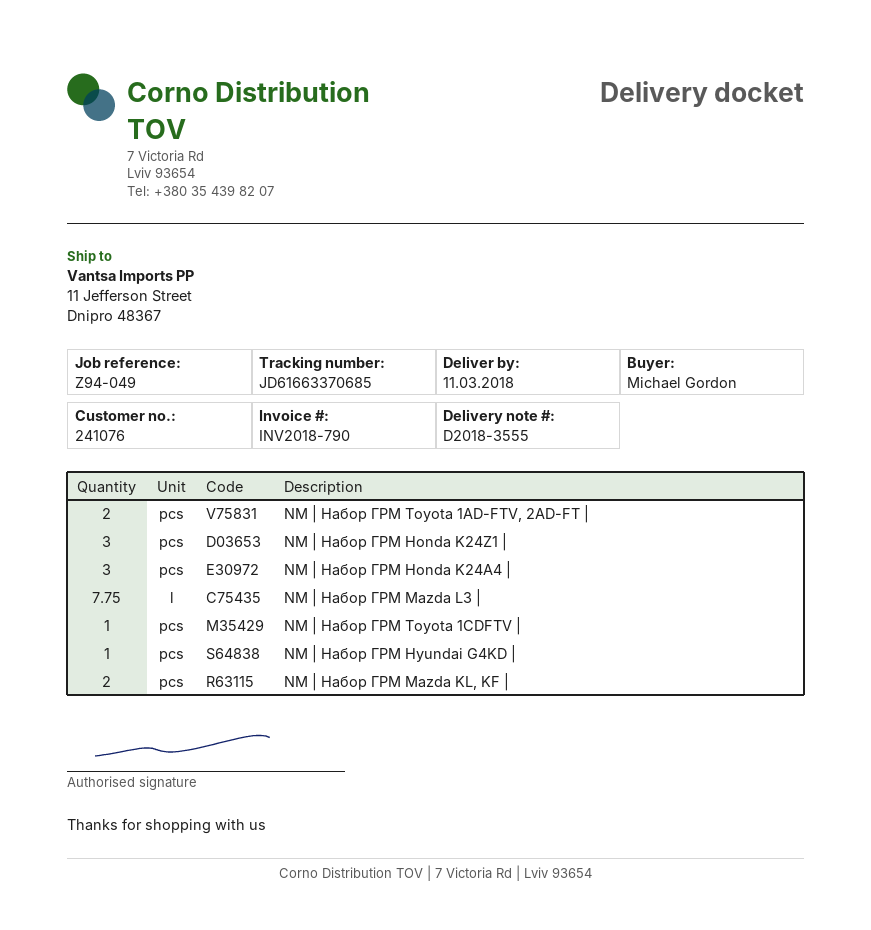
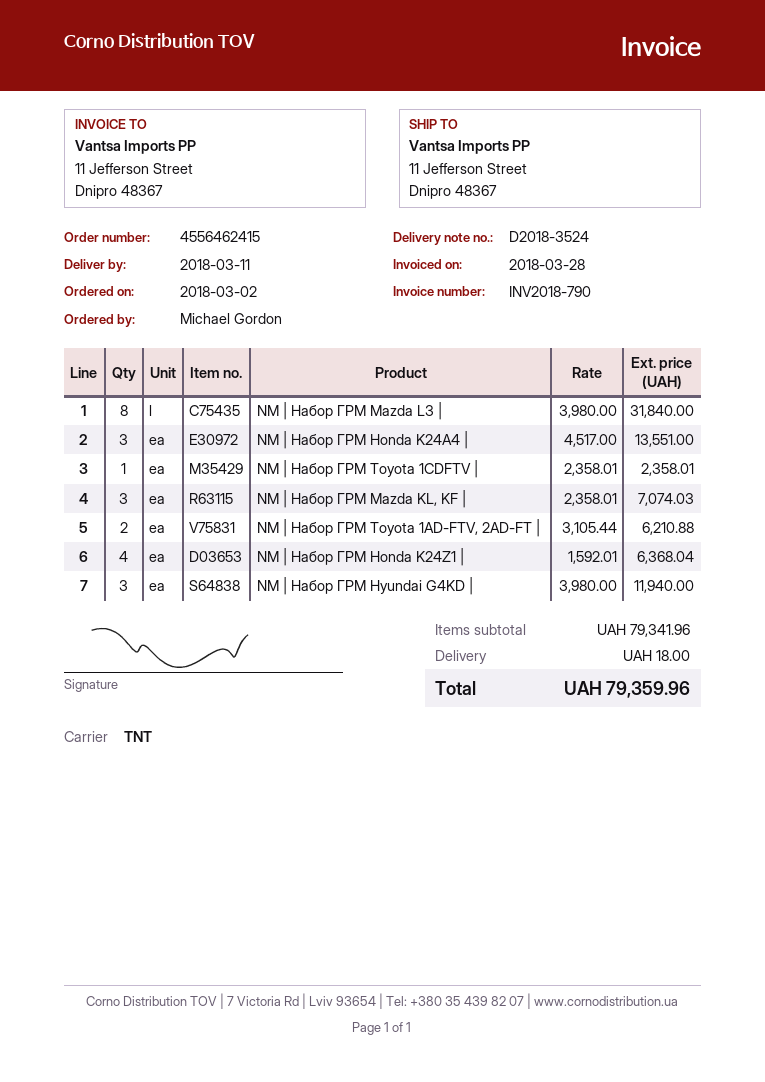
delivery note number: D2018-3555 -> D2018-3524
NM | Набор ГРМ Honda K24Z1 |: 3 -> 4
NM | Набор ГРМ Mazda L3 |: 7.75 -> 8
NM | Набор ГРМ Hyundai G4KD |: 1 -> 3
NM | Набор ГРМ Mazda KL, KF |: 2 -> 3

